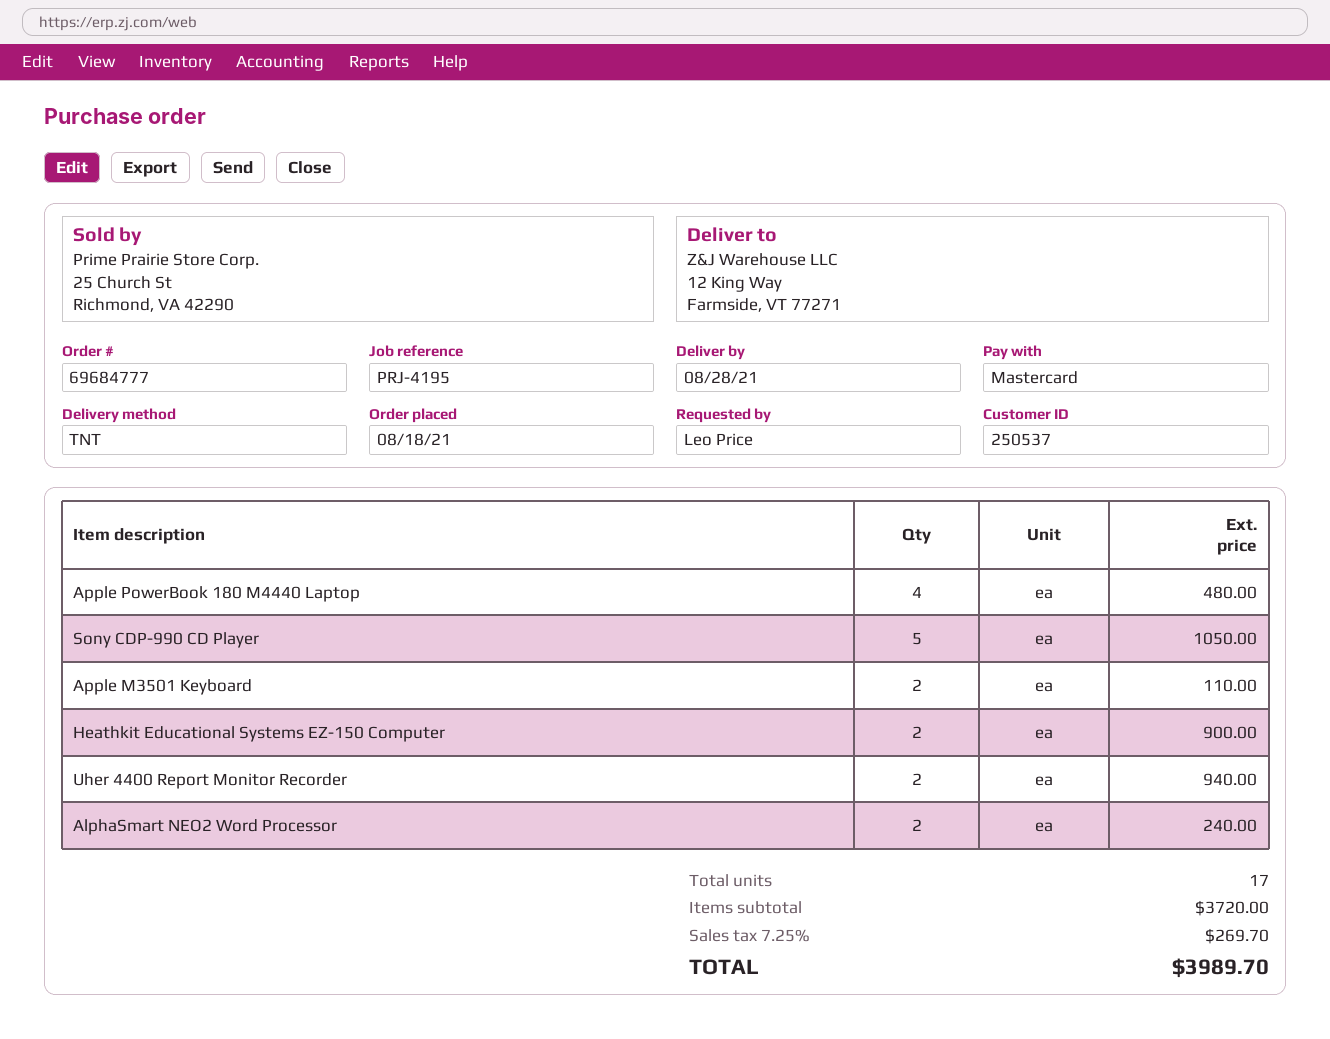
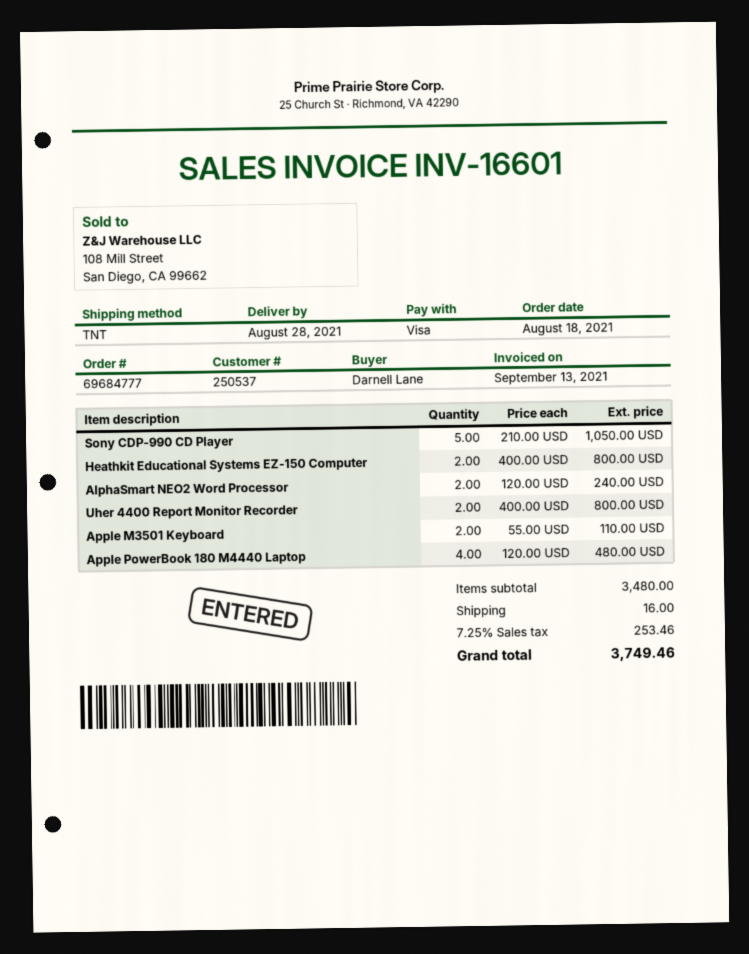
ordered by: Leo Price -> Darnell Lane
payment method: Mastercard -> Visa
Heathkit Educational Systems EZ-150 Computer: 2 for 900.00 -> 2 for 800.00
Uher 4400 Report Monitor Recorder: 2 for 940.00 -> 2 for 800.00
subtotal: 3720.00 -> 3480.00
shipping: none -> 16.00
tax: 7.25% = 269.70 -> 7.25% = 253.46
total: 3989.70 -> 3749.46

